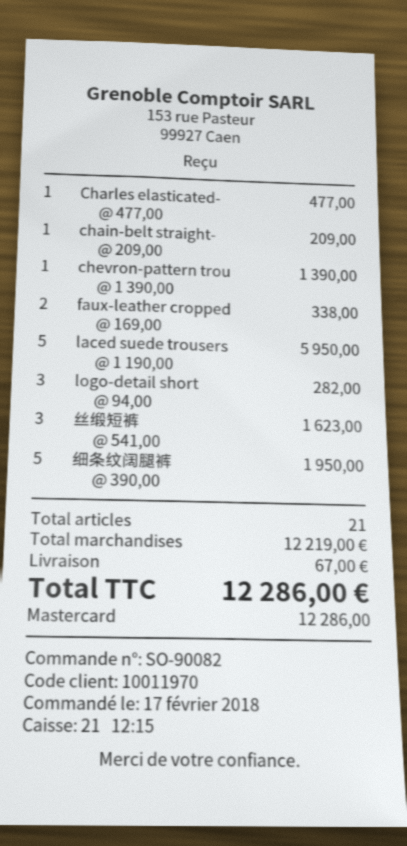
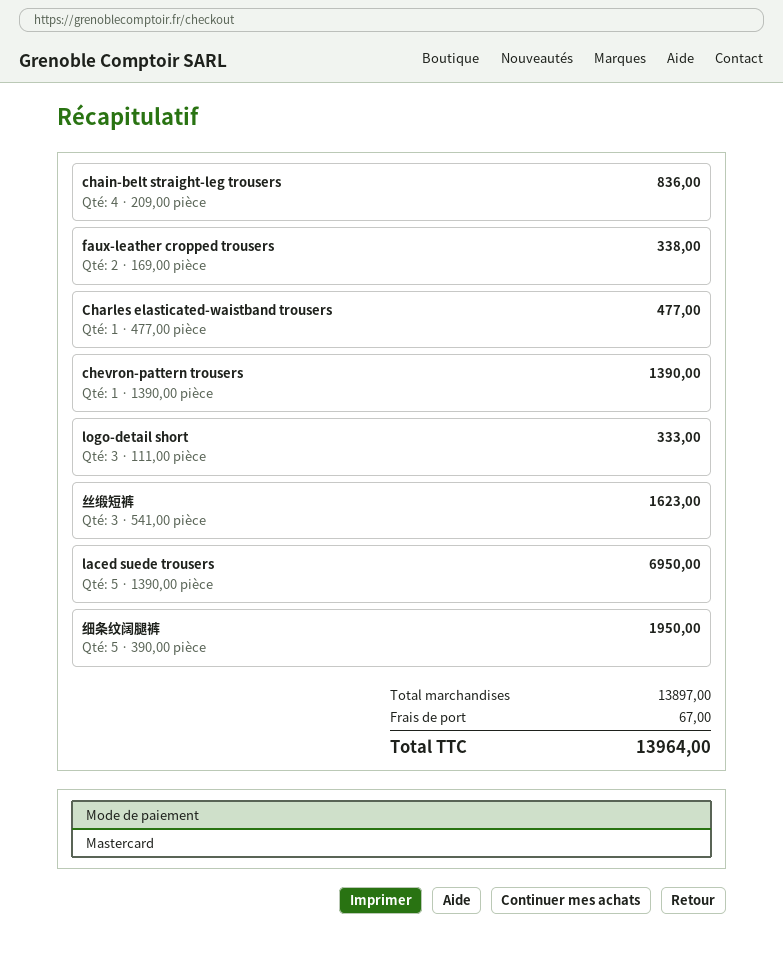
chain-belt straight-: 1 x 209.00 = 209.00 -> 4 x 209.00 = 836.00
laced suede trousers: 5 x 1190.00 = 5950.00 -> 5 x 1390.00 = 6950.00
logo-detail short: 3 x 94.00 = 282.00 -> 3 x 111.00 = 333.00
subtotal: 12219.00 -> 13897.00
total: 12286.00 -> 13964.00

